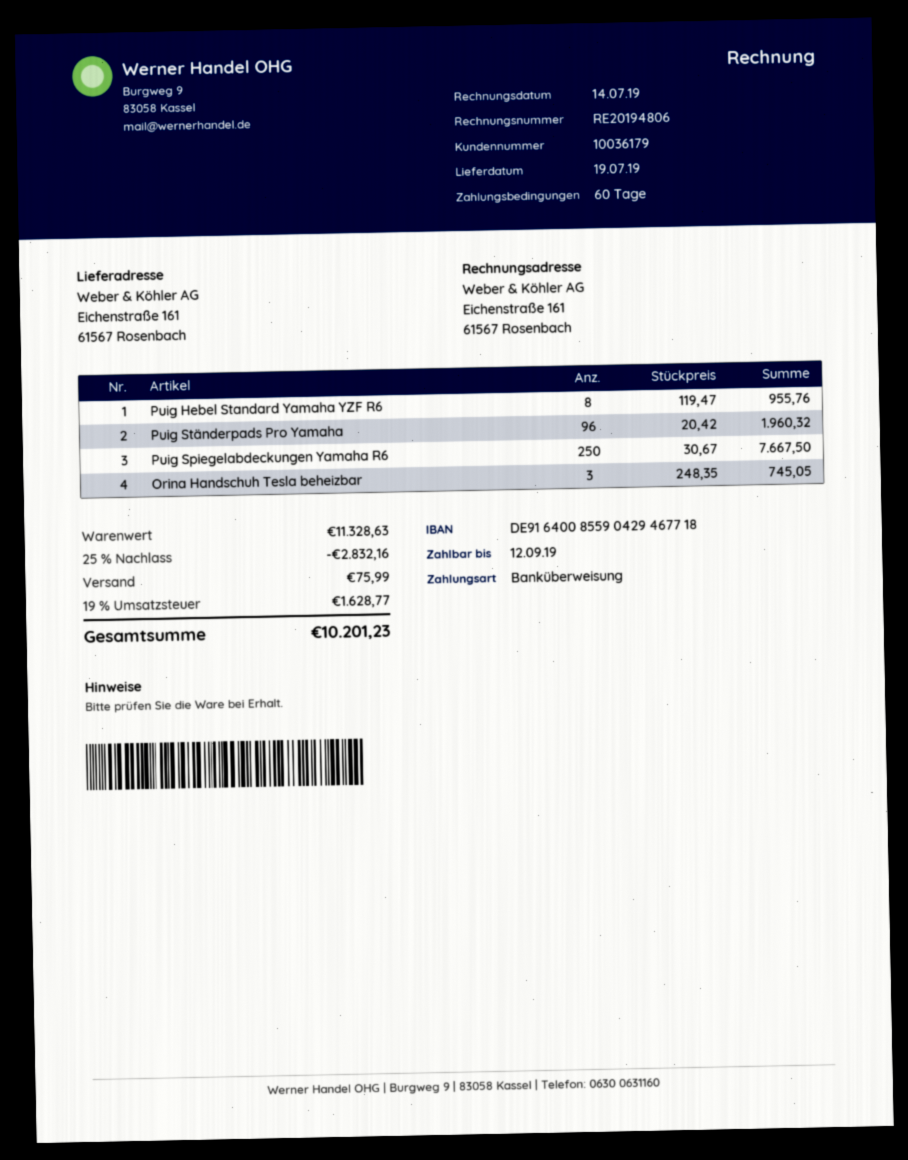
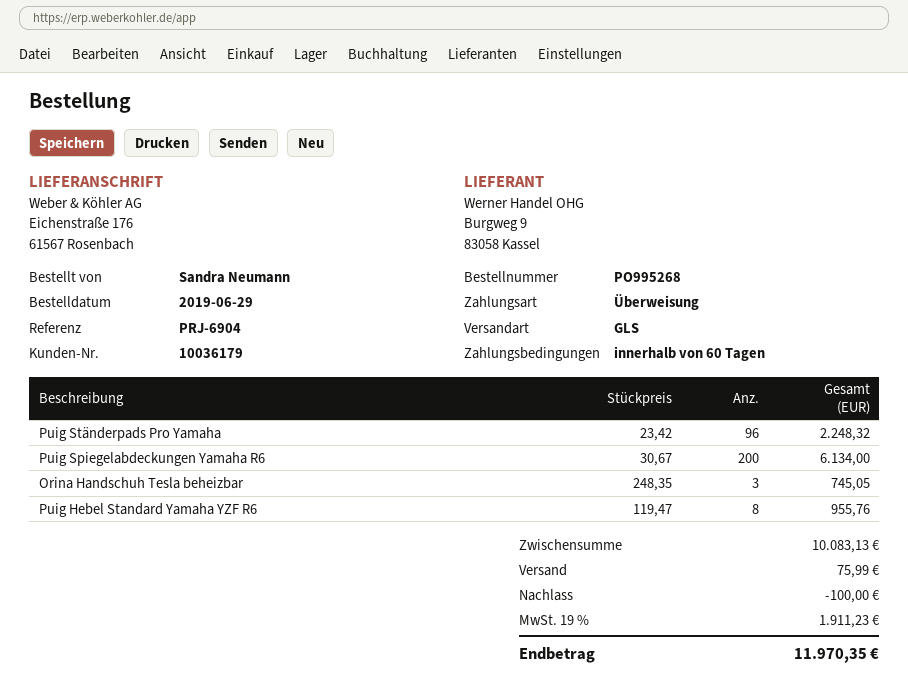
ship to: Eichenstraße 161, 61567 Rosenbach -> Eichenstraße 176, 61567 Rosenbach
Puig Ständerpads Pro Yamaha: 96 x 20.42 = 1960.32 -> 96 x 23.42 = 2248.32
Puig Spiegelabdeckungen Yamaha R6: 250 x 30.67 = 7667.50 -> 200 x 30.67 = 6134.00
subtotal: 11328.63 -> 10083.13
discount: 2832.16 -> 100.00
tax: 19% = 1628.77 -> 19% = 1911.23
total: 10201.23 -> 11970.35

